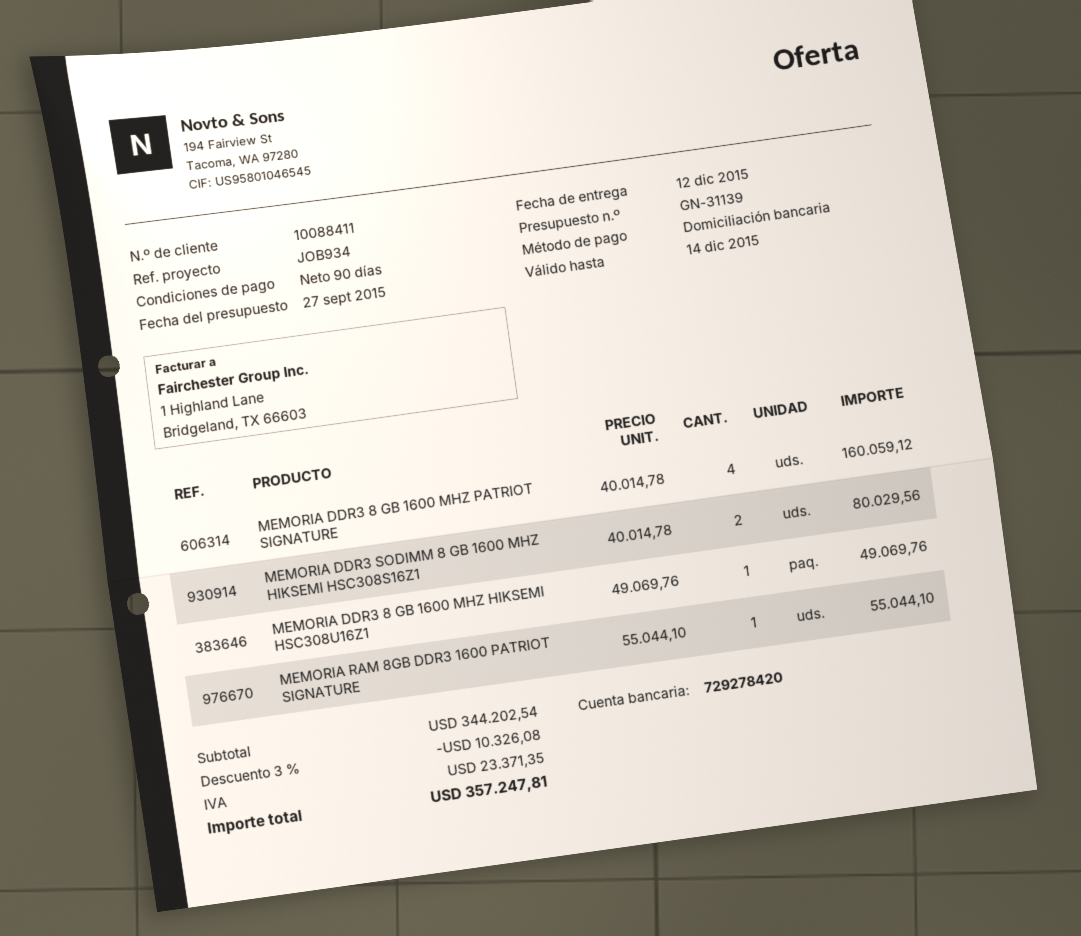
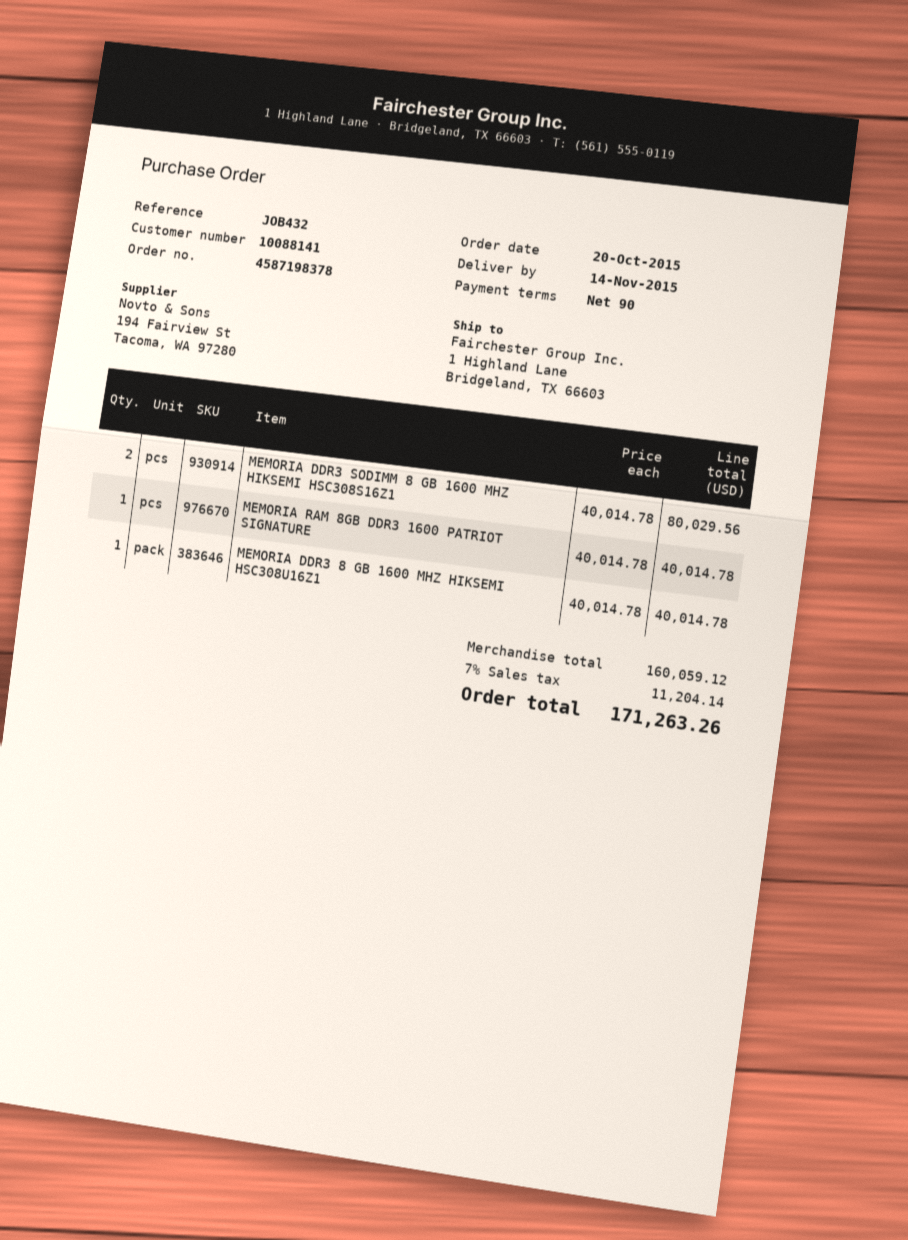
delivery date: 2015-12-12 -> 2015-11-14
customer number: 10088411 -> 10088141
reference: JOB934 -> JOB432
MEMORIA DDR3 8 GB 1600 MHZ PATRIOT SIGNATURE: 4 x 40014.78 = 160059.12 -> none
MEMORIA DDR3 8 GB 1600 MHZ HIKSEMI HSC308U16Z1: 1 x 49069.76 = 49069.76 -> 1 x 40014.78 = 40014.78
MEMORIA RAM 8GB DDR3 1600 PATRIOT SIGNATURE: 1 x 55044.10 = 55044.10 -> 1 x 40014.78 = 40014.78
subtotal: 344202.54 -> 160059.12
discount: 3% = 10326.08 -> none
tax: 23371.35 -> 11204.14
total: 357247.81 -> 171263.26

